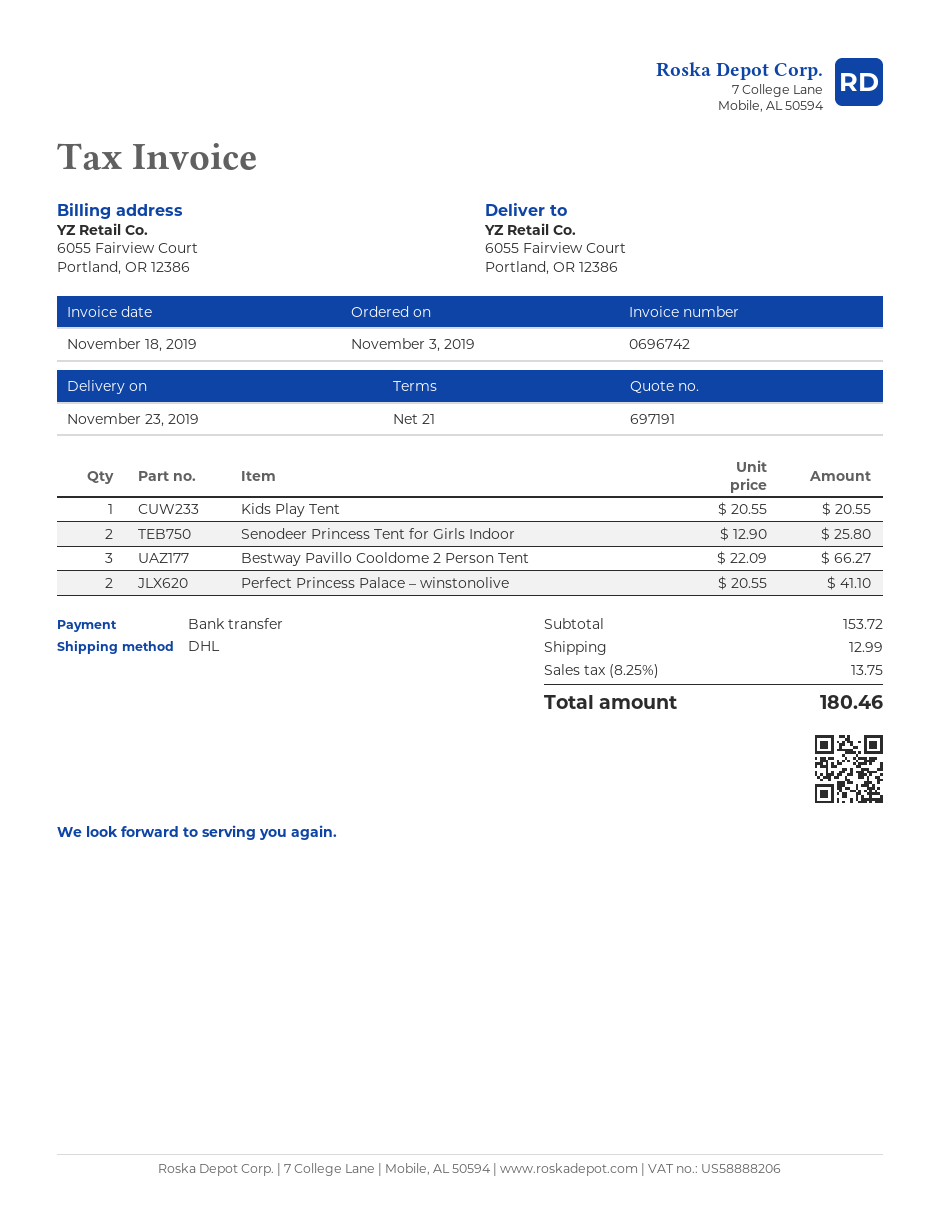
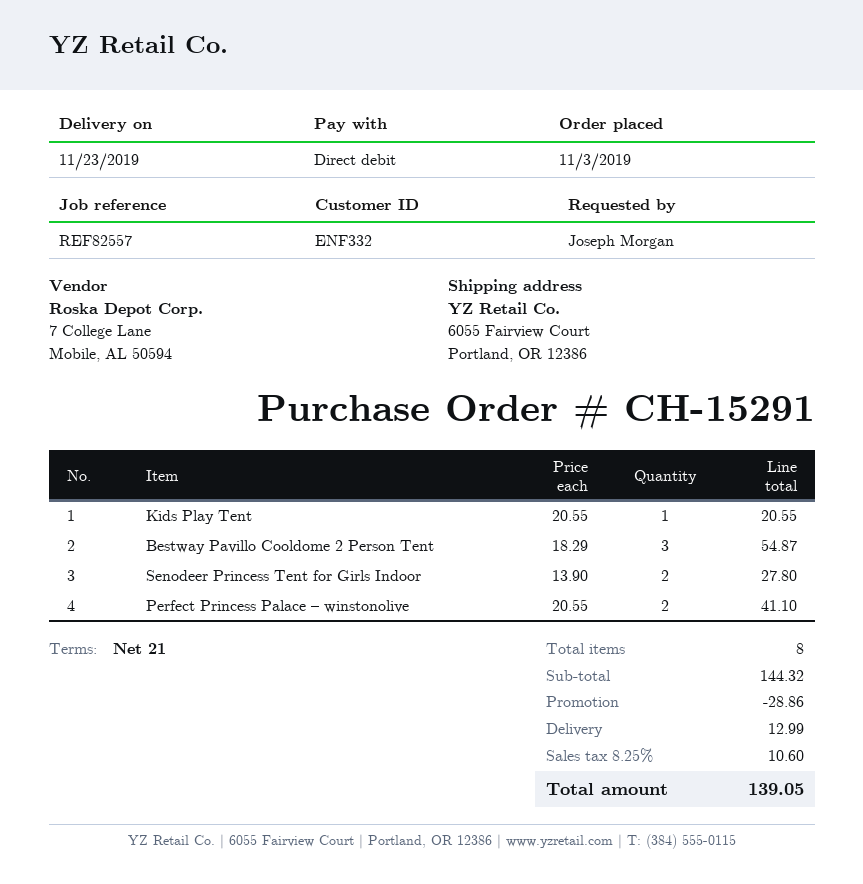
payment method: bank transfer -> direct debit
Senodeer Princess Tent for Girls Indoor: 2 x 12.90 = 25.80 -> 2 x 13.90 = 27.80
Bestway Pavillo Cooldome 2 Person Tent: 3 x 22.09 = 66.27 -> 3 x 18.29 = 54.87
subtotal: 153.72 -> 144.32
discount: none -> 28.86
tax: 8.25% = 13.75 -> 8.25% = 10.60
total: 180.46 -> 139.05

